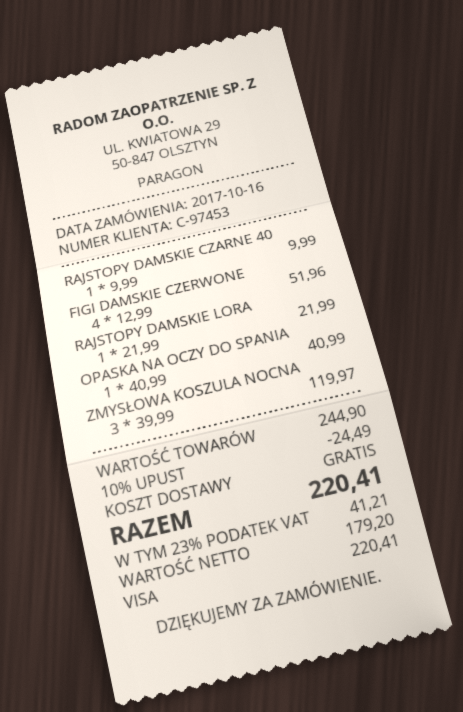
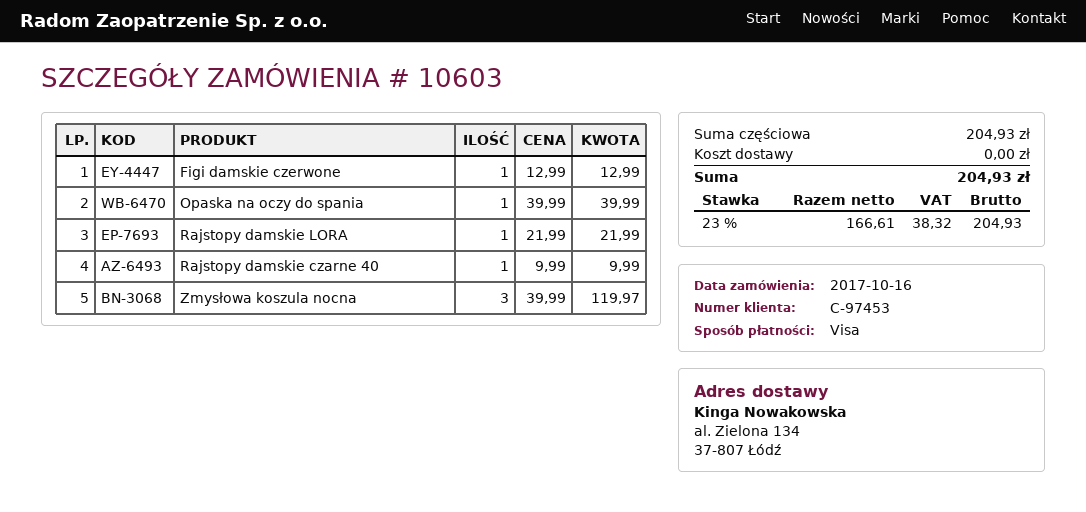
FIGI DAMSKIE CZERWONE: 4 x 12.99 = 51.96 -> 1 x 12.99 = 12.99
OPASKA NA OCZY DO SPANIA: 1 x 40.99 = 40.99 -> 1 x 39.99 = 39.99
subtotal: 244.90 -> 204.93
discount: 10% = 24.49 -> none
net: 179.20 -> 166.61
tax: 23% = 41.21 -> 23% = 38.32
total: 220.41 -> 204.93

